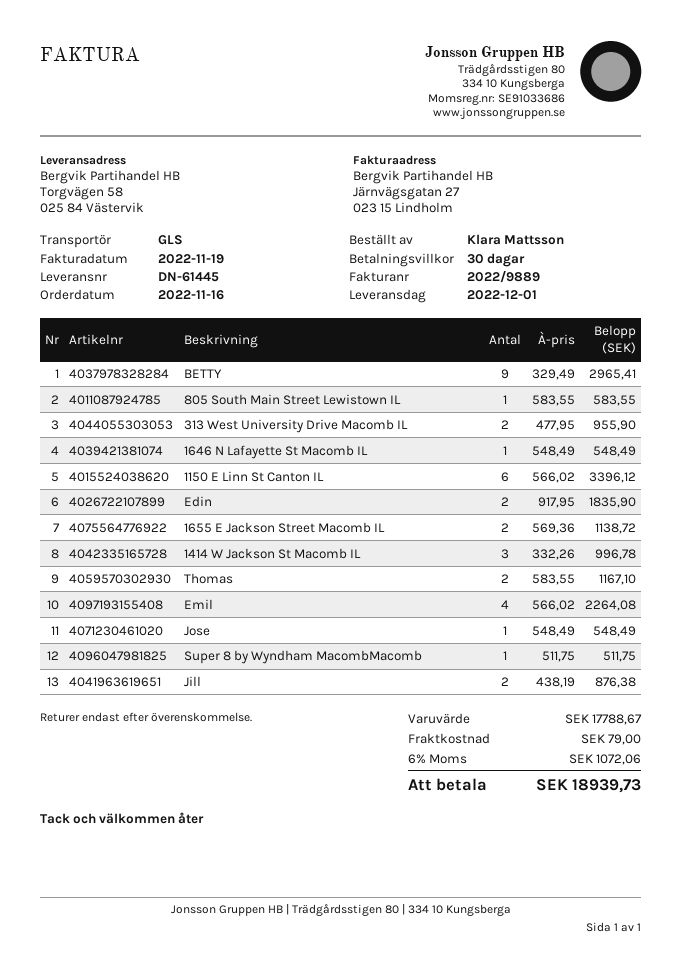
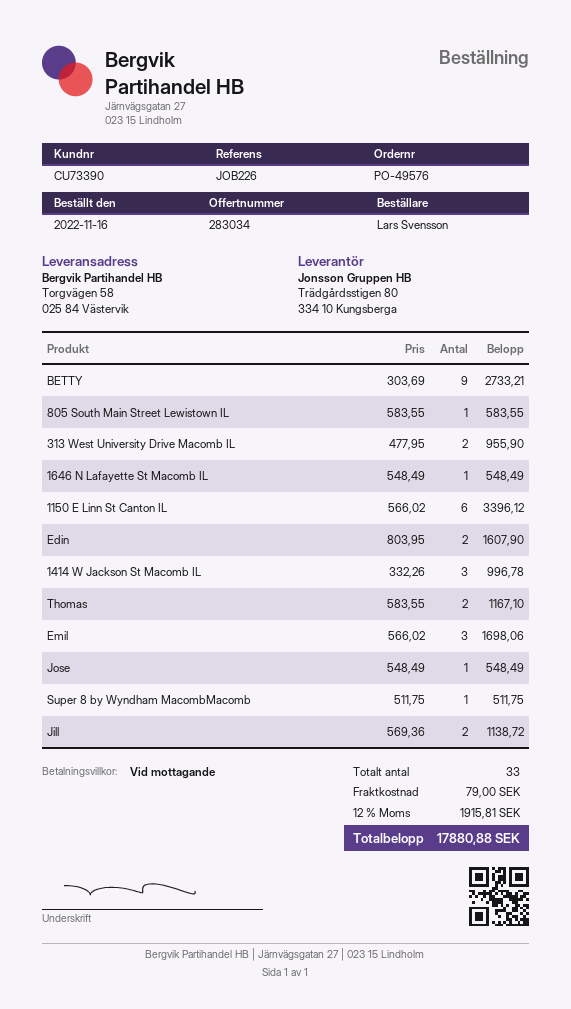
payment terms: 30 days -> on receipt
ordered by: Klara Mattsson -> Lars Svensson
BETTY: 9 x 329.49 = 2965.41 -> 9 x 303.69 = 2733.21
Edin: 2 x 917.95 = 1835.90 -> 2 x 803.95 = 1607.90
1655 E Jackson Street Macomb IL: 2 x 569.36 = 1138.72 -> none
Emil: 4 x 566.02 = 2264.08 -> 3 x 566.02 = 1698.06
Jill: 2 x 438.19 = 876.38 -> 2 x 569.36 = 1138.72
tax: 6% = 1072.06 -> 12% = 1915.81
total: 18939.73 -> 17880.88

